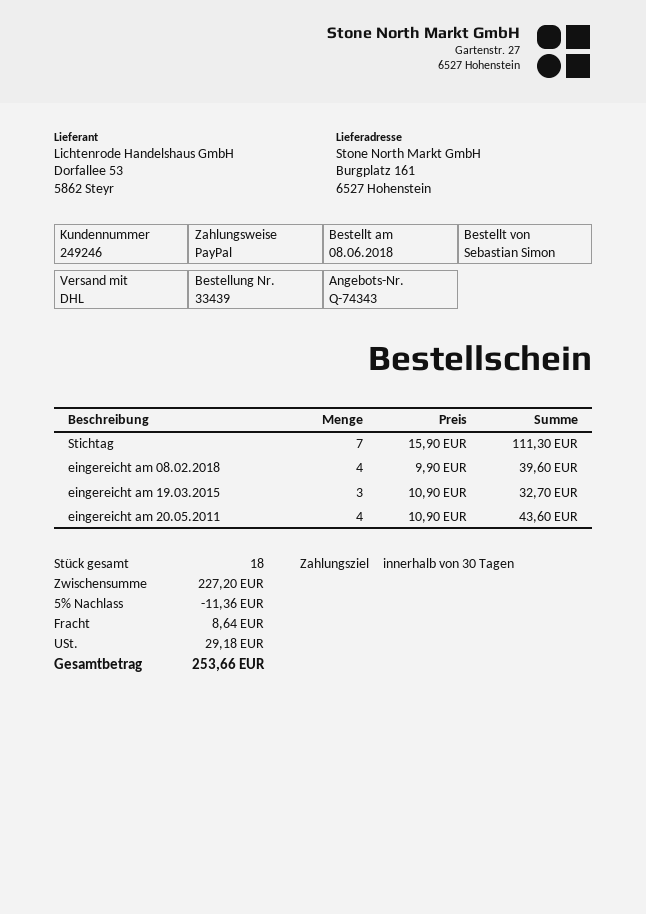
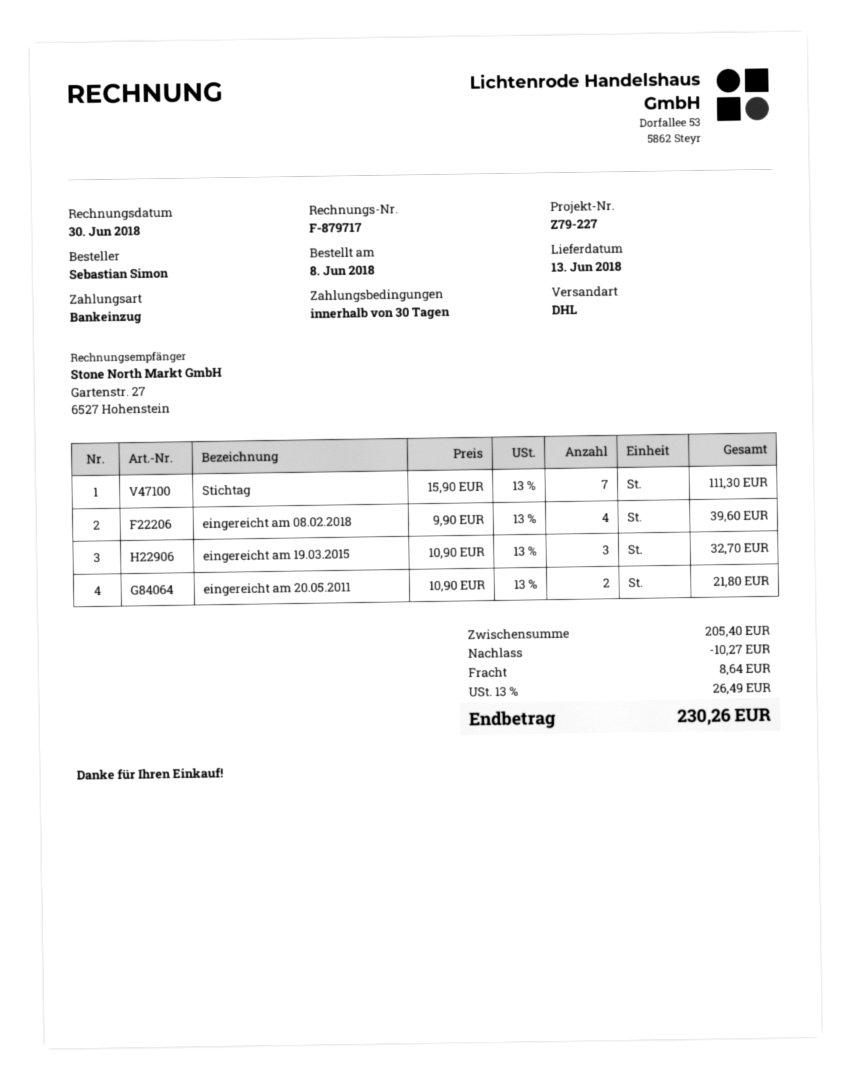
payment method: PayPal -> direct debit
eingereicht am 20.05.2011: 4 x 10.90 = 43.60 -> 2 x 10.90 = 21.80
subtotal: 227.20 -> 205.40
discount: 11.36 -> 10.27
tax: 29.18 -> 26.49
total: 253.66 -> 230.26

